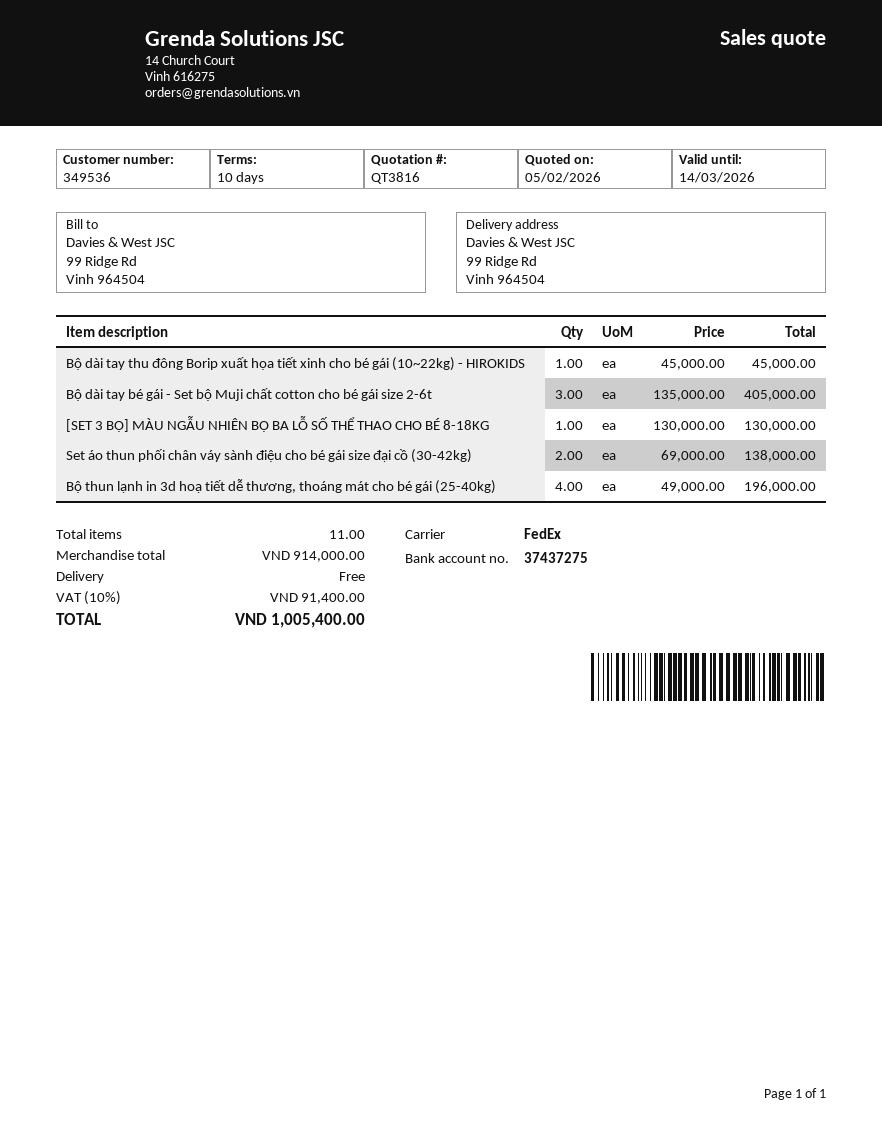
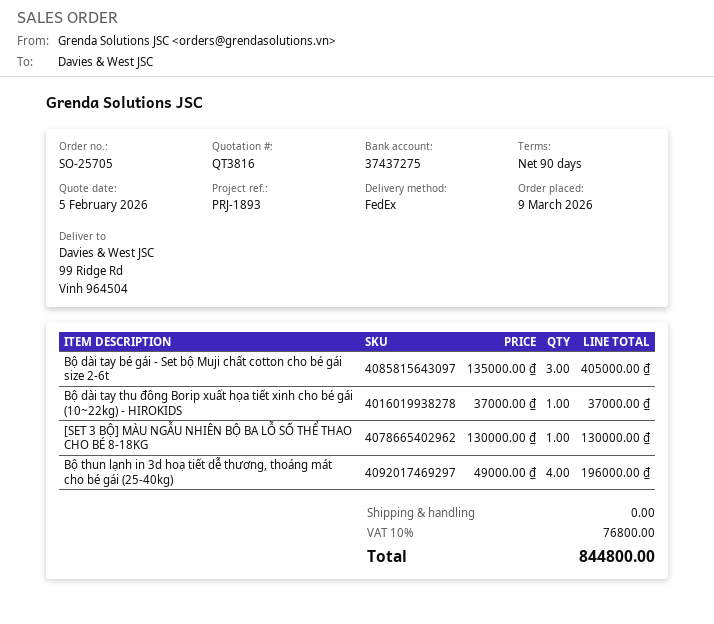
payment terms: 10 days -> 90 days
Bộ dài tay thu đông Borip xuất họa tiết xinh cho bé gái (10~22kg) - HIROKIDS: 1 x 45000.00 = 45000.00 -> 1 x 37000.00 = 37000.00
Set áo thun phối chân váy sành điệu cho bé gái size đại cồ (30-42kg): 2 x 69000.00 = 138000.00 -> none
tax: 10% = 91400.00 -> 10% = 76800.00
total: 1005400.00 -> 844800.00

